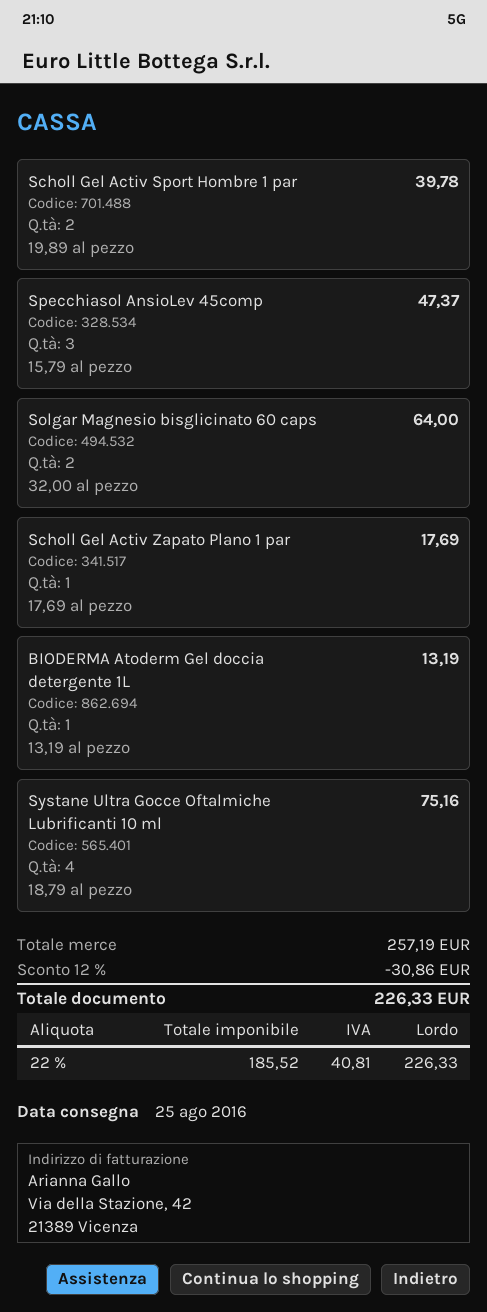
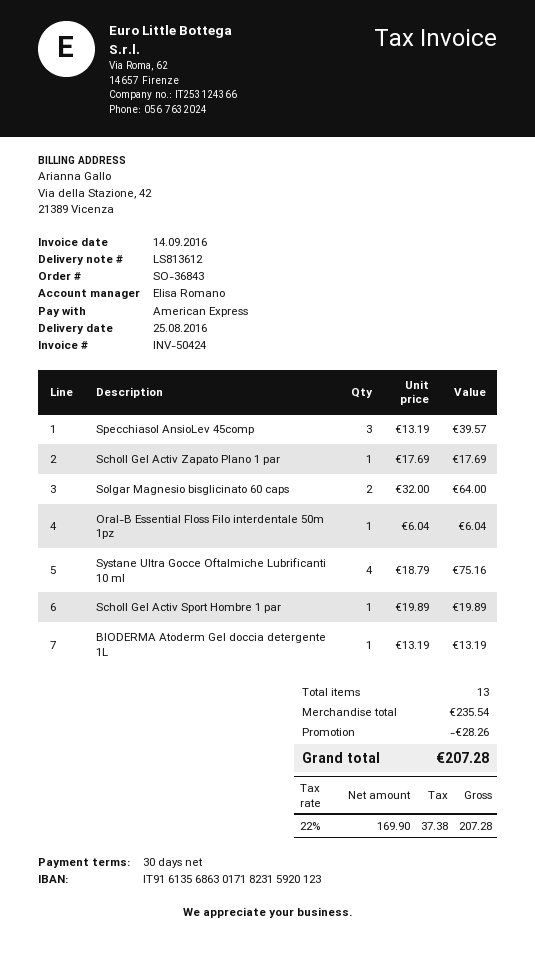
Scholl Gel Activ Sport Hombre 1 par: 2 x 19.89 = 39.78 -> 1 x 19.89 = 19.89
Specchiasol AnsioLev 45comp: 3 x 15.79 = 47.37 -> 3 x 13.19 = 39.57
Oral-B Essential Floss Filo interdentale 50m 1pz: none -> 1 x 6.04 = 6.04
subtotal: 257.19 -> 235.54
discount: 30.86 -> 28.26
net: 185.52 -> 169.90
tax: 22% = 40.81 -> 22% = 37.38
total: 226.33 -> 207.28

